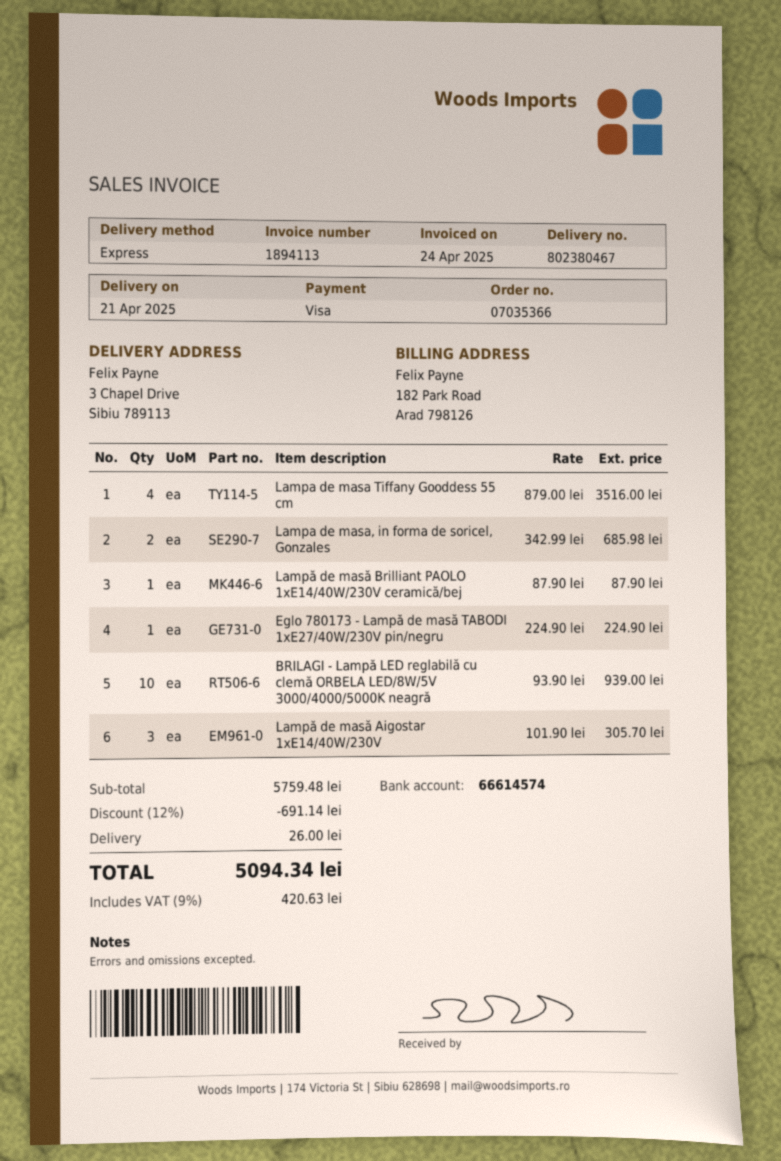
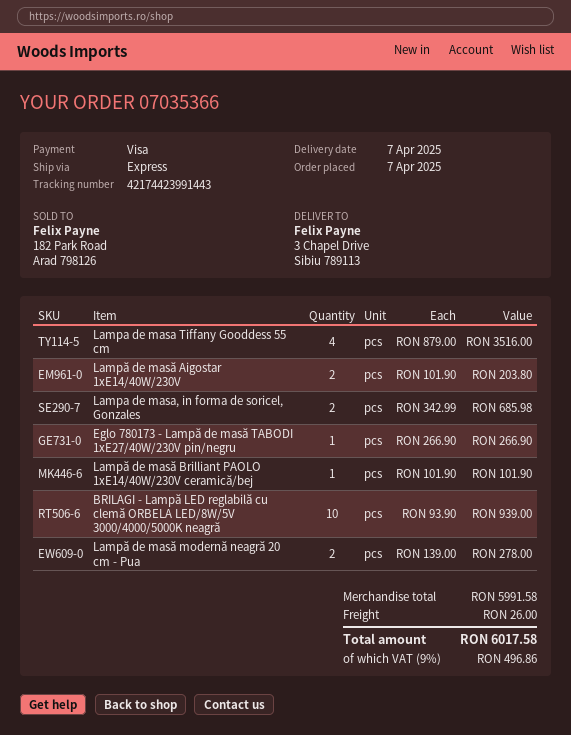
delivery date: 2025-04-21 -> 2025-04-07
Lampă de masă Brilliant PAOLO 1xE14/40W/230V ceramică/bej: 1 x 87.90 = 87.90 -> 1 x 101.90 = 101.90
Eglo 780173 - Lampă de masă TABODI 1xE27/40W/230V pin/negru: 1 x 224.90 = 224.90 -> 1 x 266.90 = 266.90
Lampă de masă Aigostar 1xE14/40W/230V: 3 x 101.90 = 305.70 -> 2 x 101.90 = 203.80
Lampă de masă modernă neagră 20 cm - Pua: none -> 2 x 139.00 = 278.00
subtotal: 5759.48 -> 5991.58
discount: 12% = 691.14 -> none
tax: 9% = 420.63 -> 9% = 496.86
total: 5094.34 -> 6017.58

